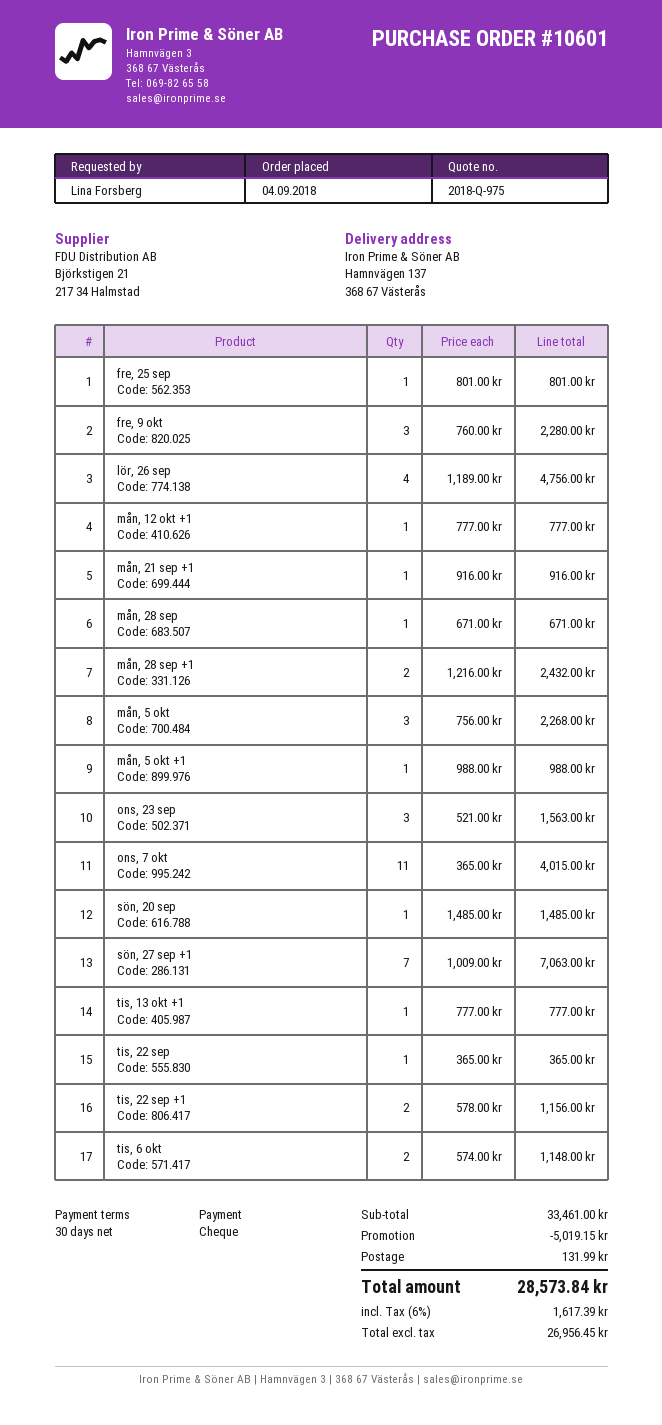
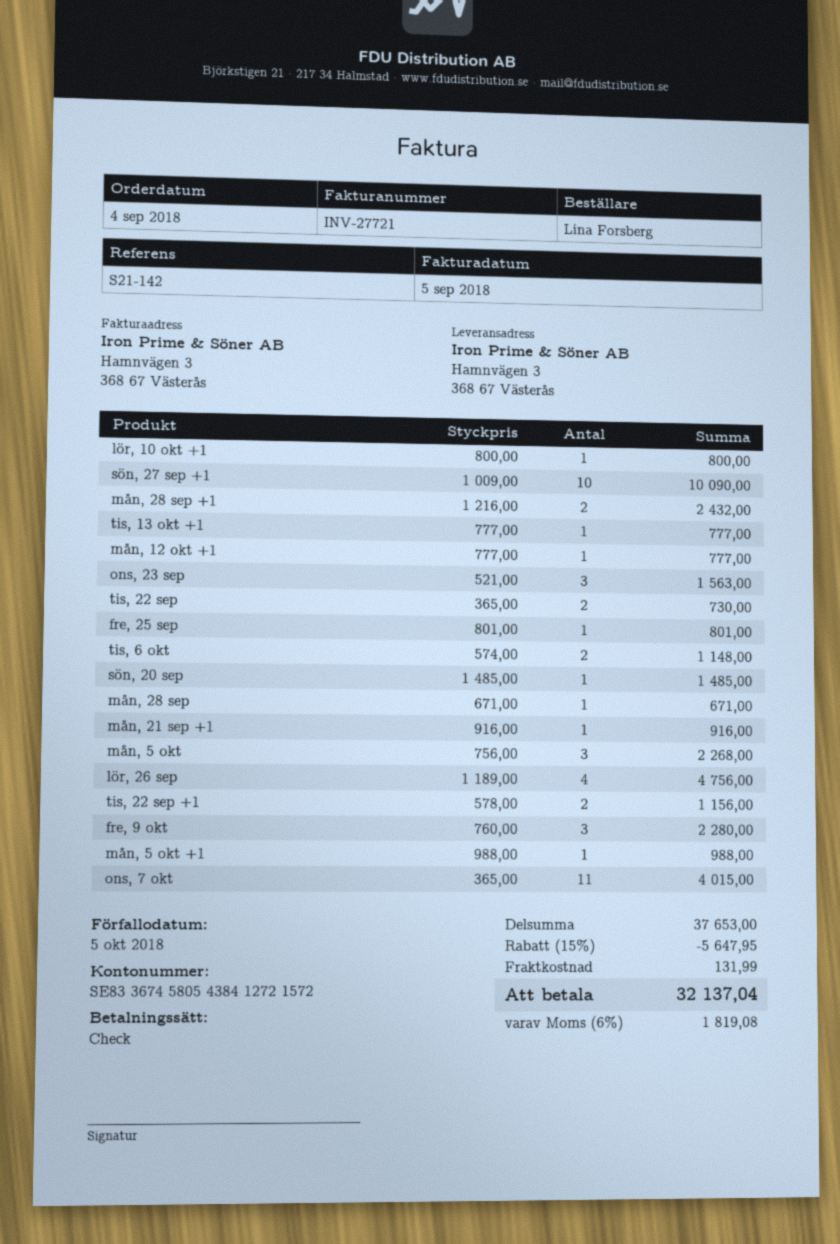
ship to: Hamnvägen 137, 368 67 Västerås -> Hamnvägen 3, 368 67 Västerås
sön, 27 sep +1: 7 x 1009.00 = 7063.00 -> 10 x 1009.00 = 10090.00
tis, 22 sep: 1 x 365.00 = 365.00 -> 2 x 365.00 = 730.00
lör, 10 okt +1: none -> 1 x 800.00 = 800.00
subtotal: 33461.00 -> 37653.00
discount: 5019.15 -> 5647.95
tax: 6% = 1617.39 -> 6% = 1819.08
total: 28573.84 -> 32137.04

